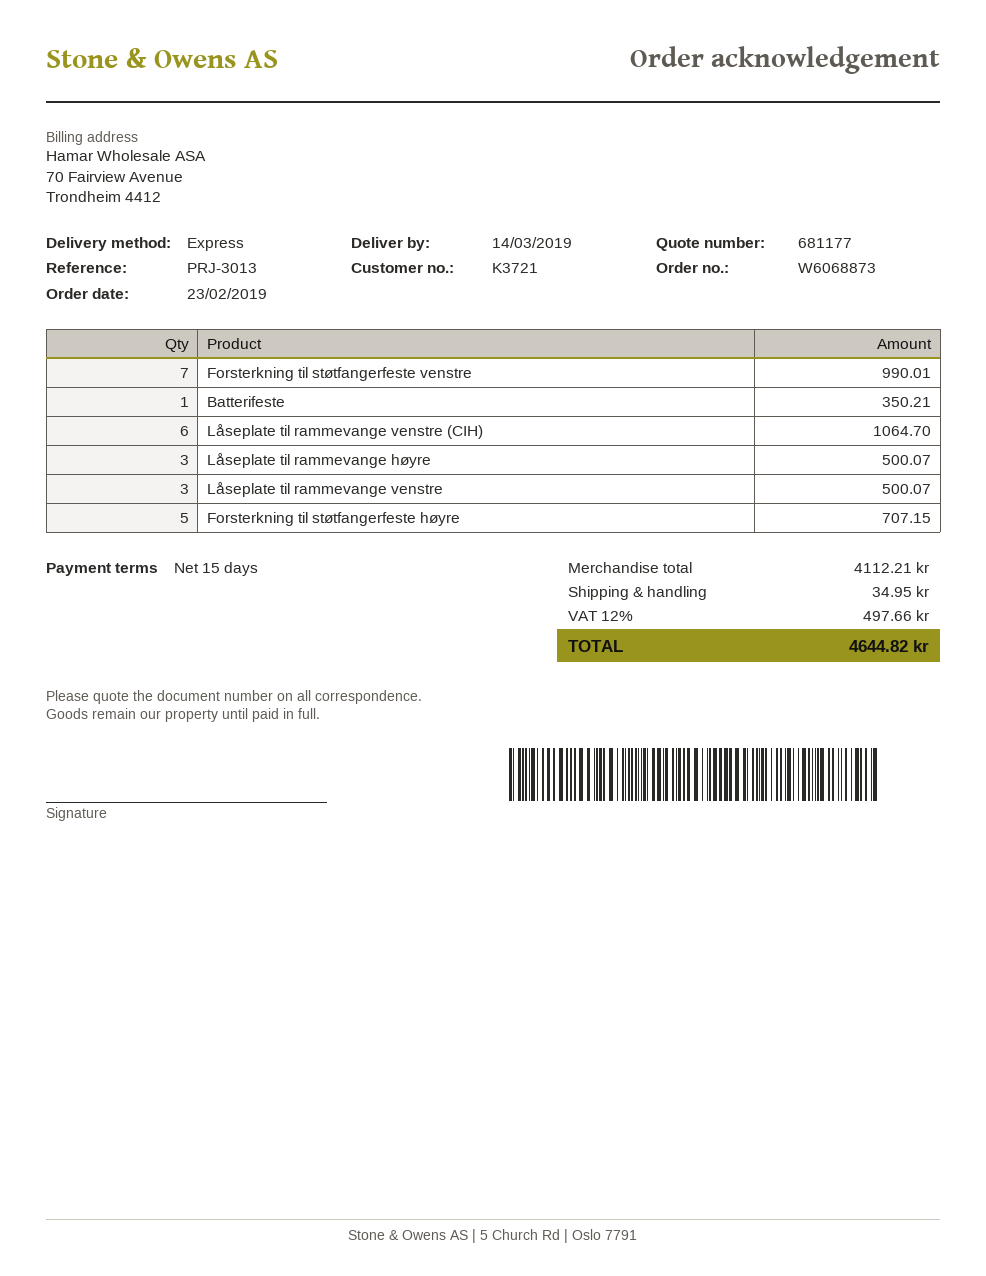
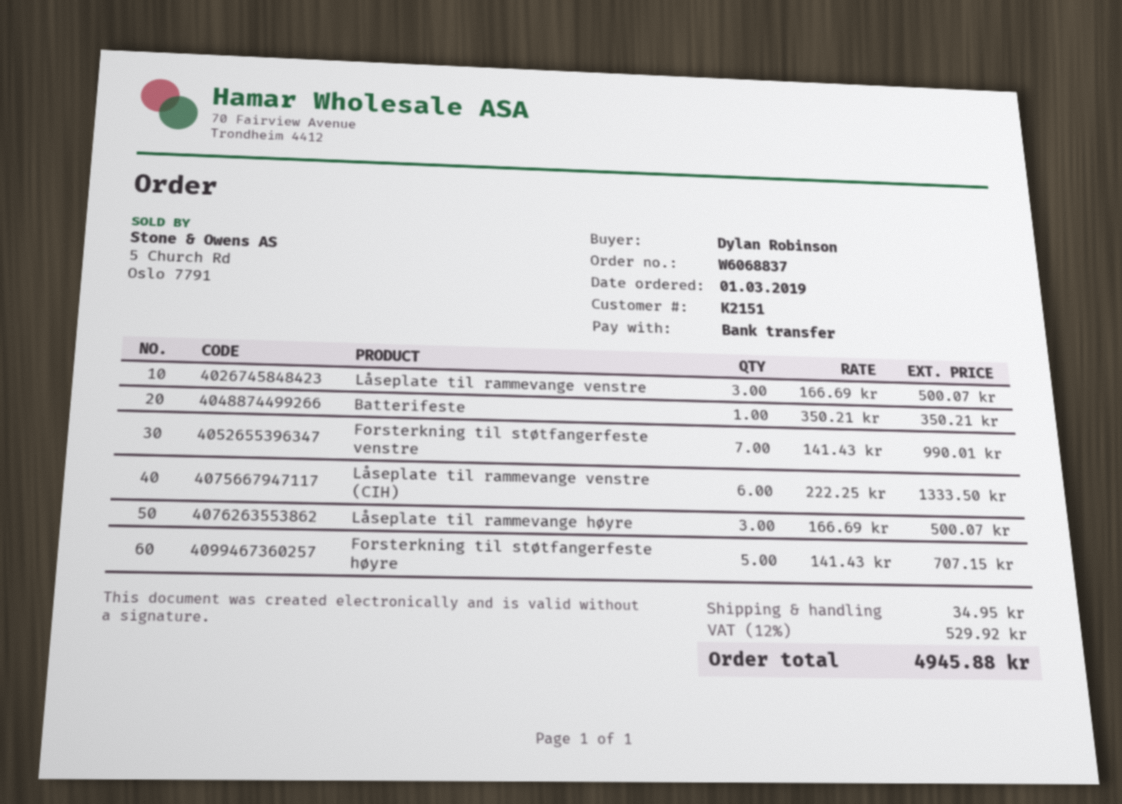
order number: W6068873 -> W6068837
order date: 2019-02-23 -> 2019-03-01
customer number: K3721 -> K2151
Låseplate til rammevange venstre (CIH): 6 for 1064.70 -> 6 for 1333.50
tax: 12% = 497.66 -> 12% = 529.92
total: 4644.82 -> 4945.88

